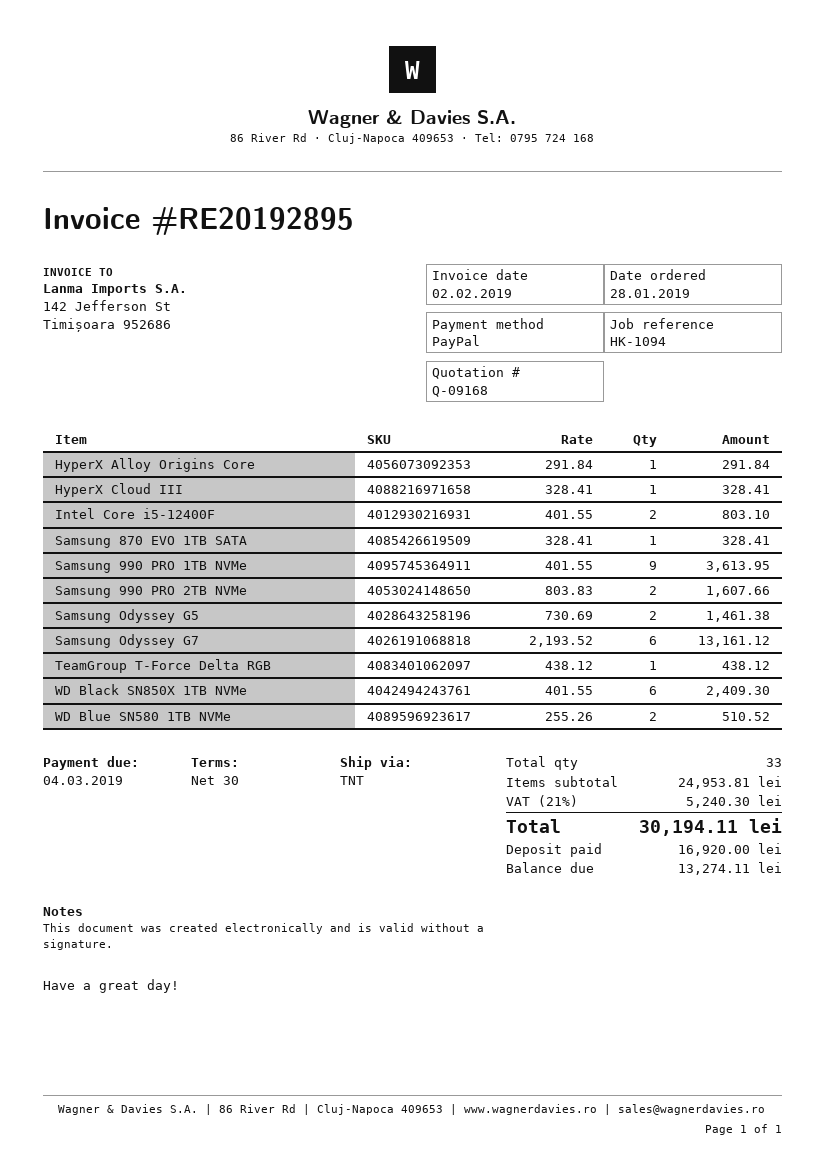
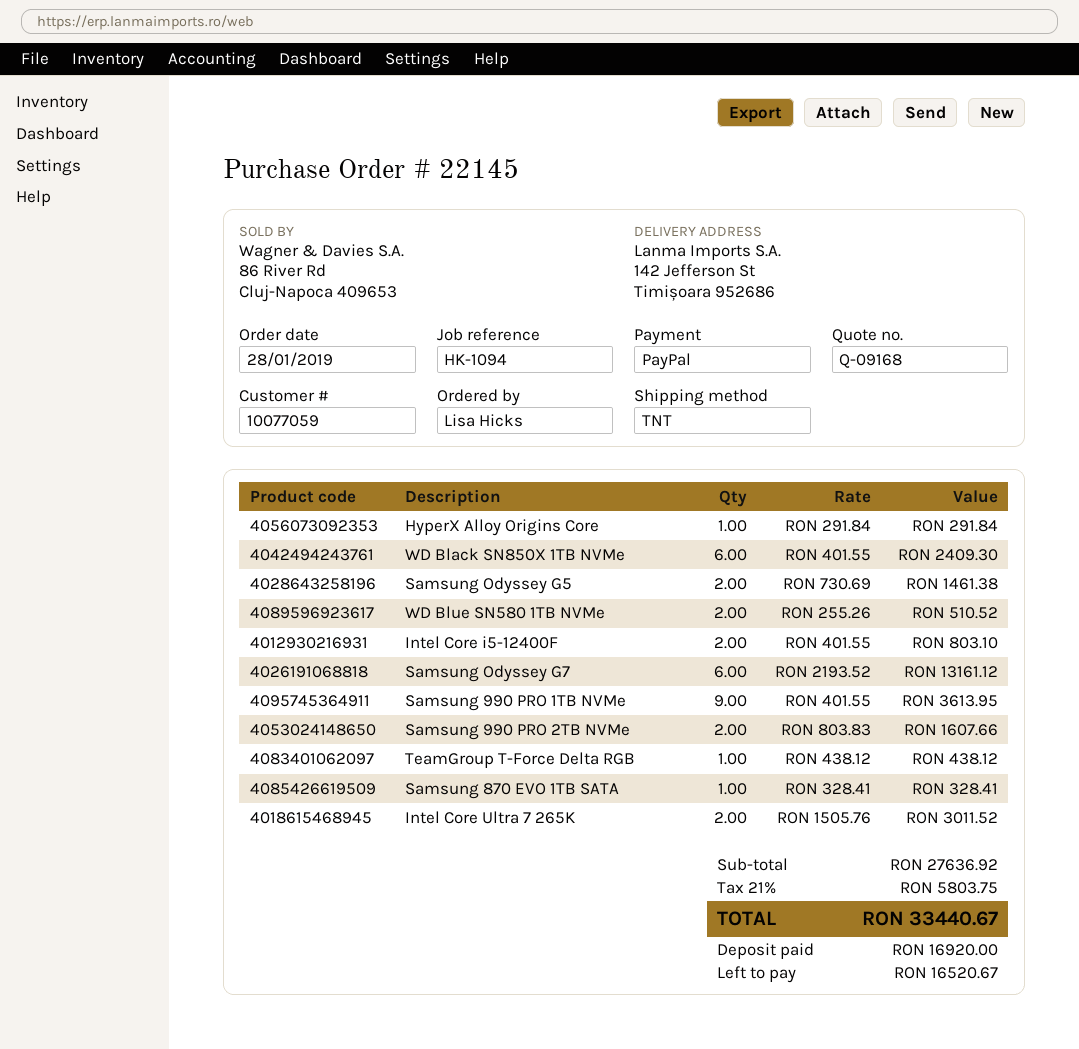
HyperX Cloud III: 1 x 328.41 = 328.41 -> none
Intel Core Ultra 7 265K: none -> 2 x 1505.76 = 3011.52
subtotal: 24953.81 -> 27636.92
tax: 21% = 5240.30 -> 21% = 5803.75
total: 30194.11 -> 33440.67
balance: 13274.11 -> 16520.67

